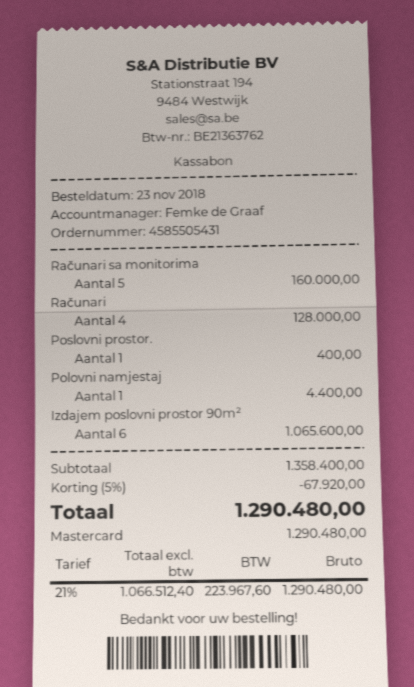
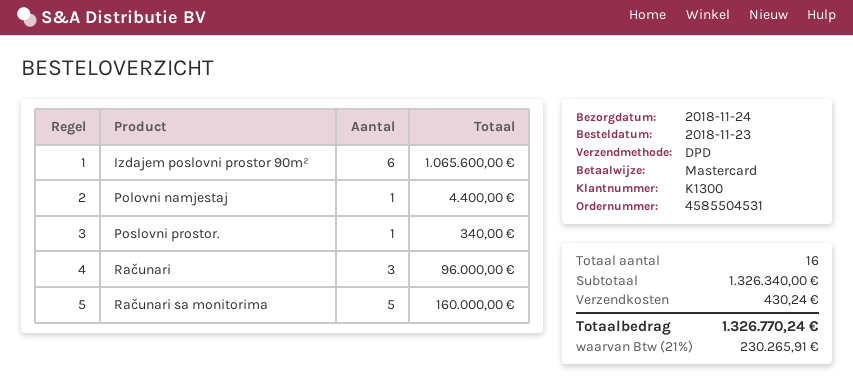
order number: 4585505431 -> 4585504531
Računari: 4 for 128000.00 -> 3 for 96000.00
Poslovni prostor.: 1 for 400.00 -> 1 for 340.00
subtotal: 1358400.00 -> 1326340.00
discount: 5% = 67920.00 -> none
shipping: none -> 430.24
tax: 21% = 223967.60 -> 21% = 230265.91
total: 1290480.00 -> 1326770.24

